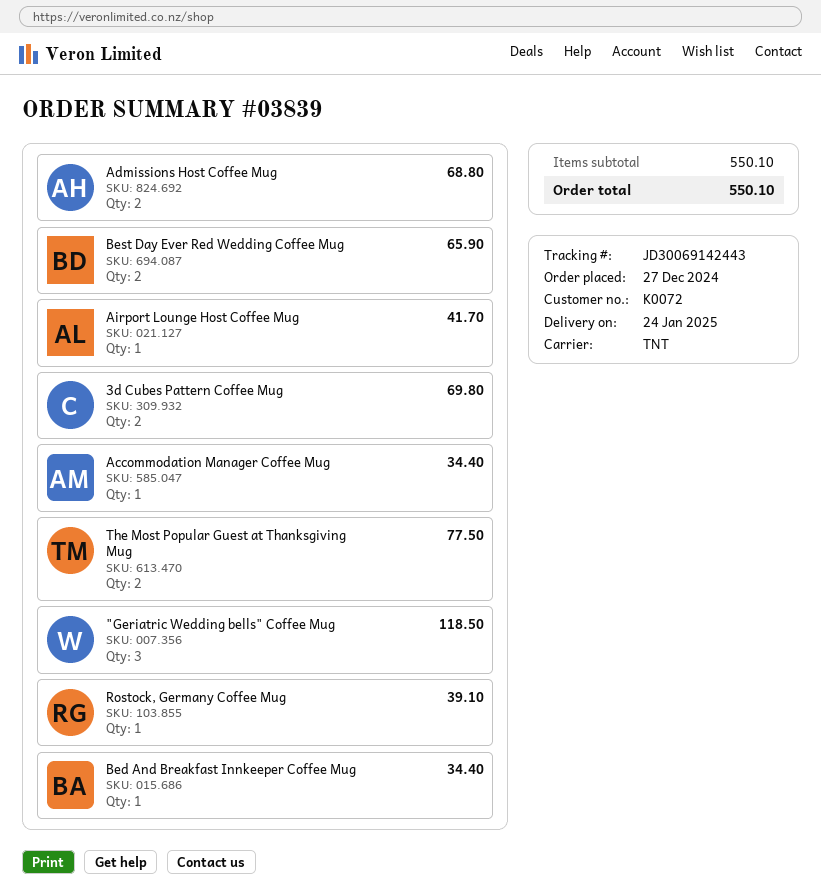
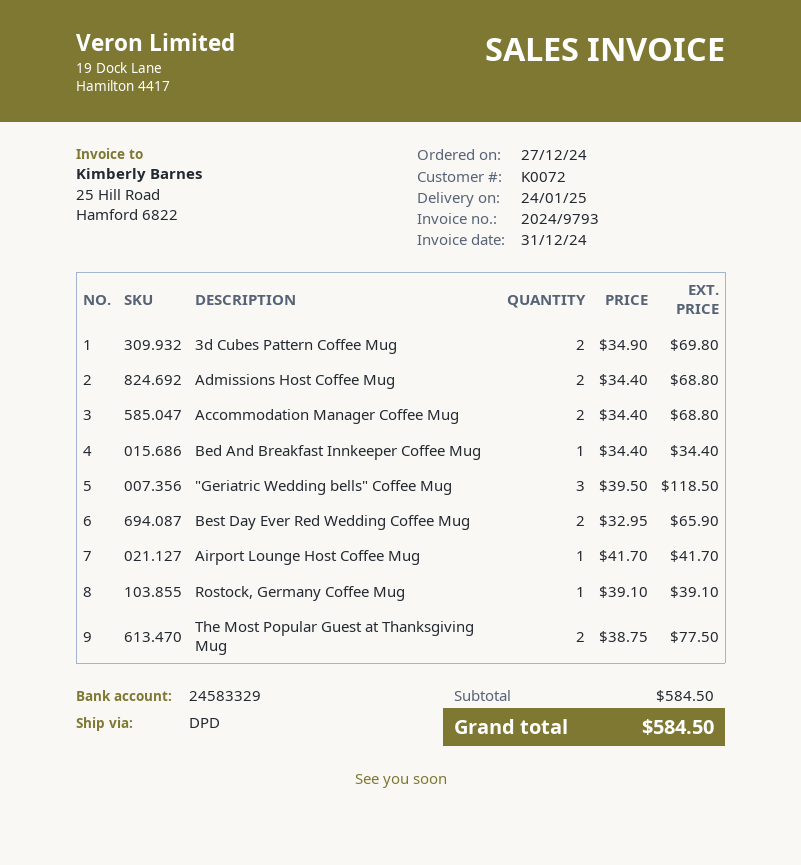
shipping method: TNT -> DPD
Accommodation Manager Coffee Mug: 1 for 34.40 -> 2 for 68.80
subtotal: 550.10 -> 584.50
total: 550.10 -> 584.50

